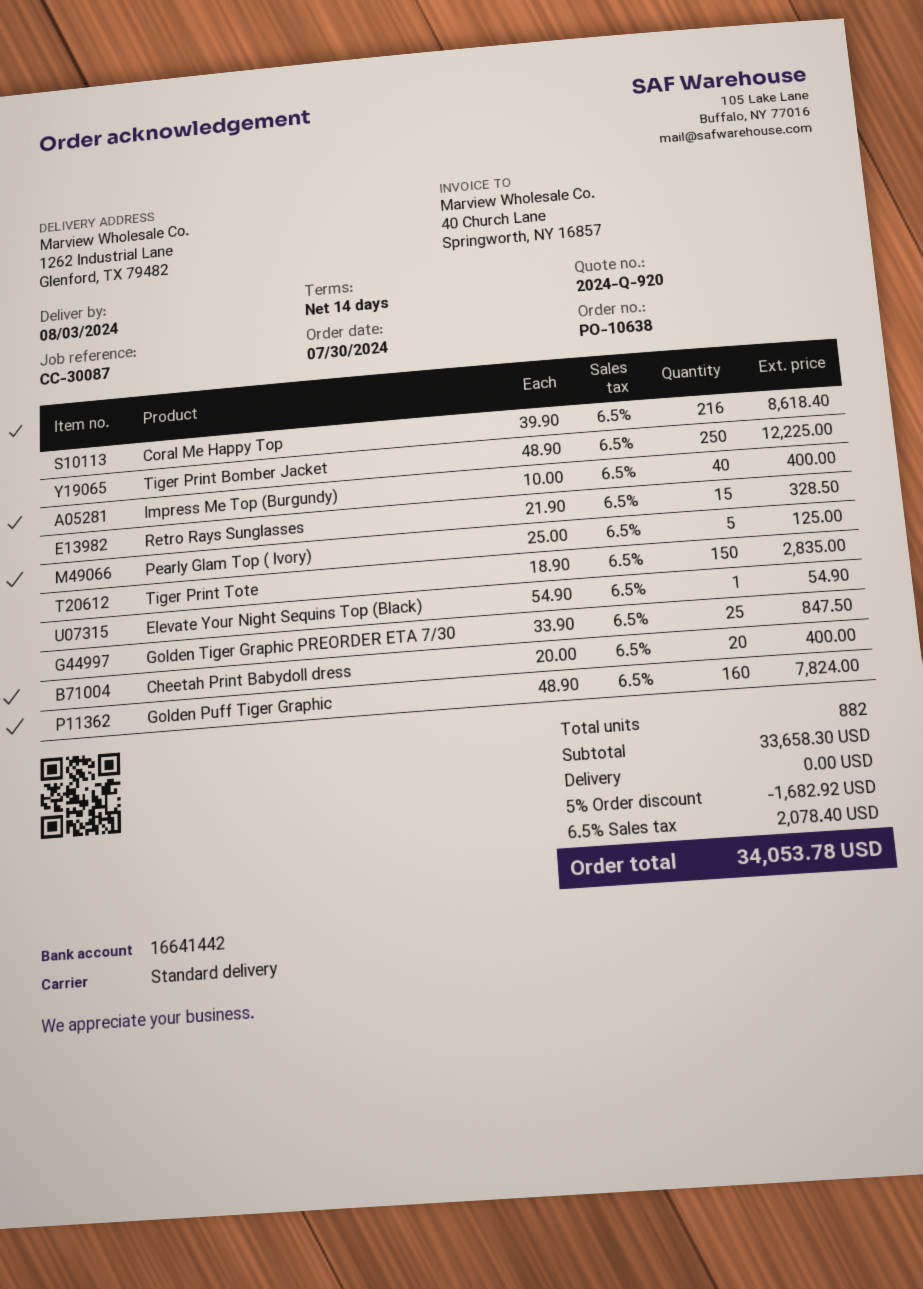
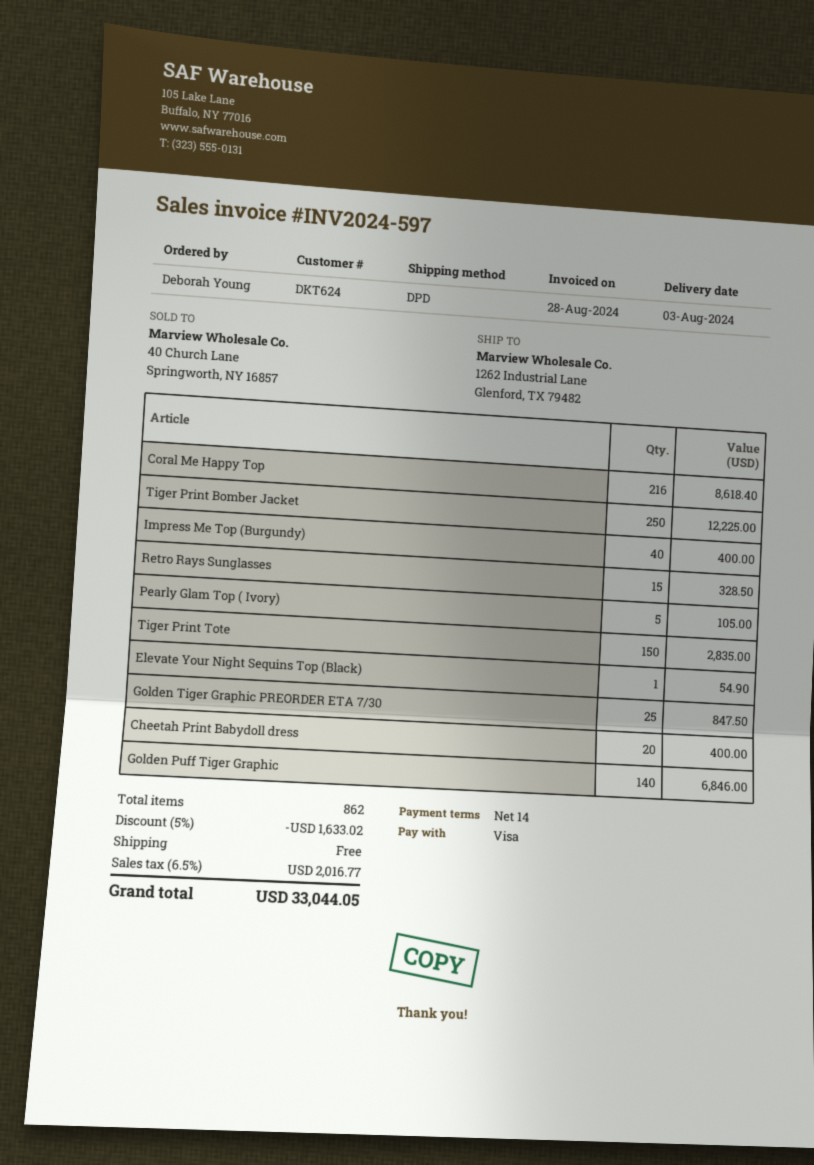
shipping method: standard -> DPD
Pearly Glam Top ( Ivory): 5 for 125.00 -> 5 for 105.00
Golden Puff Tiger Graphic: 160 for 7824.00 -> 140 for 6846.00
total quantity: 882 -> 862
discount: 5% = 1682.92 -> 5% = 1633.02
tax: 6.5% = 2078.40 -> 6.5% = 2016.77
total: 34053.78 -> 33044.05

